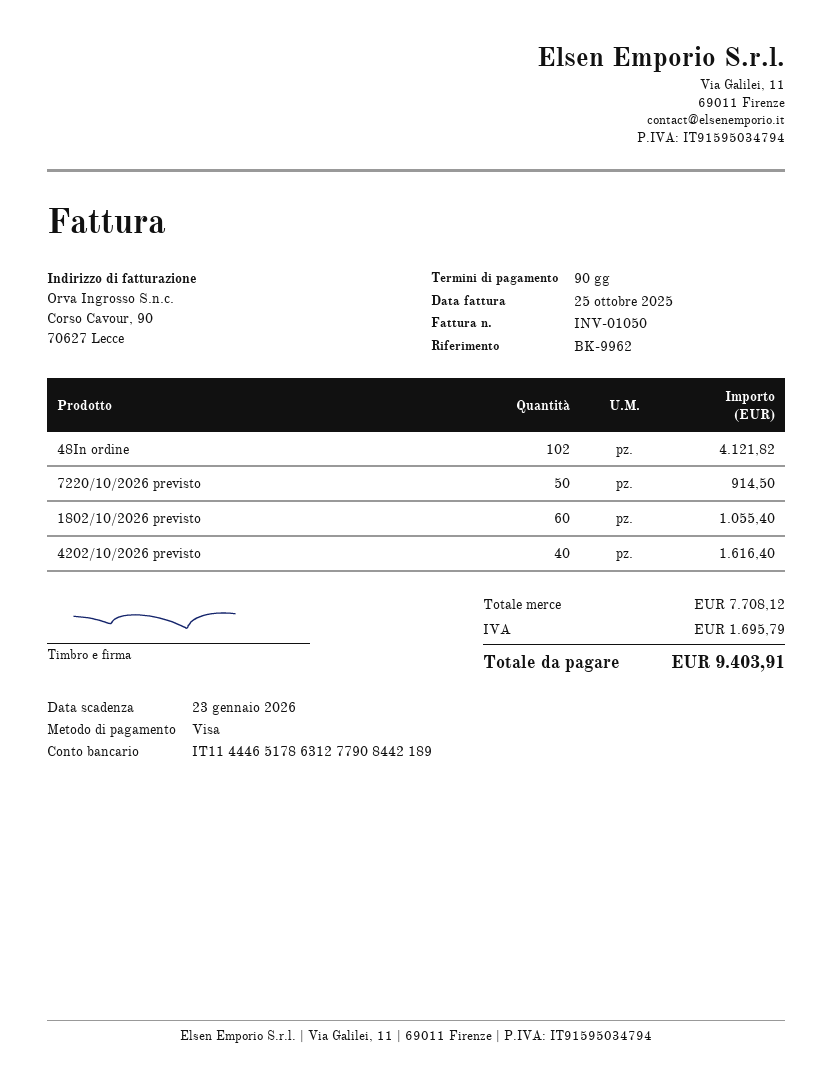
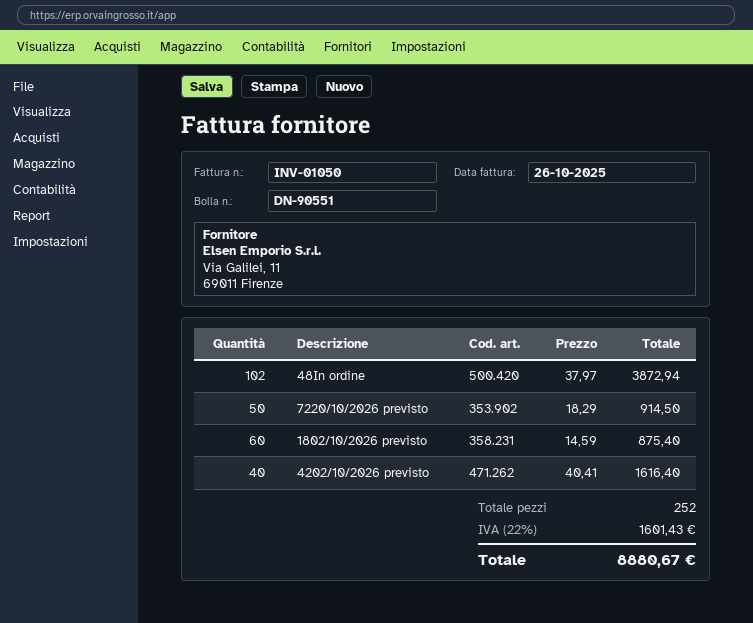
invoice date: 2025-10-25 -> 2025-10-26
48In ordine: 102 for 4121.82 -> 102 for 3872.94
1802/10/2026 previsto: 60 for 1055.40 -> 60 for 875.40
tax: 1695.79 -> 1601.43
total: 9403.91 -> 8880.67

